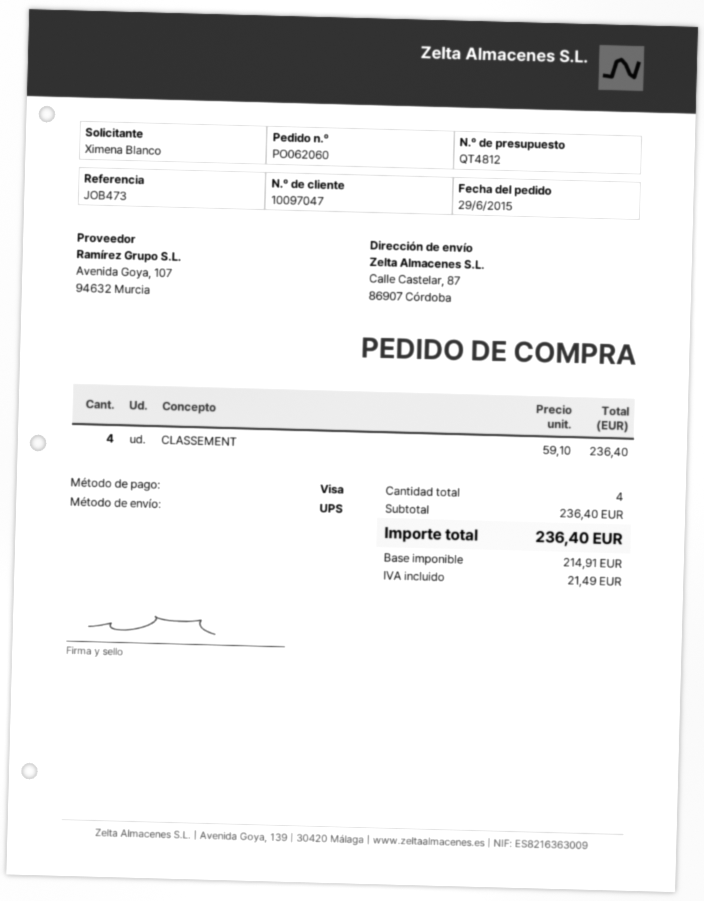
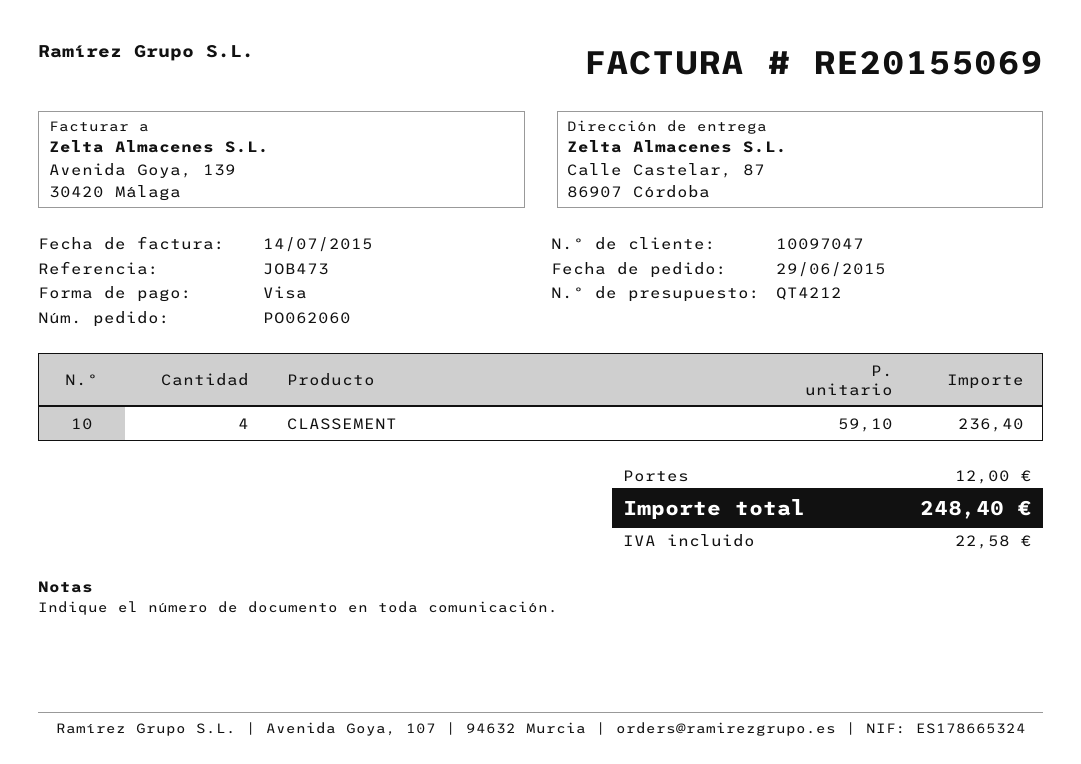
quote number: QT4812 -> QT4212
shipping: none -> 12.00
tax: 21.49 -> 22.58
total: 236.40 -> 248.40

